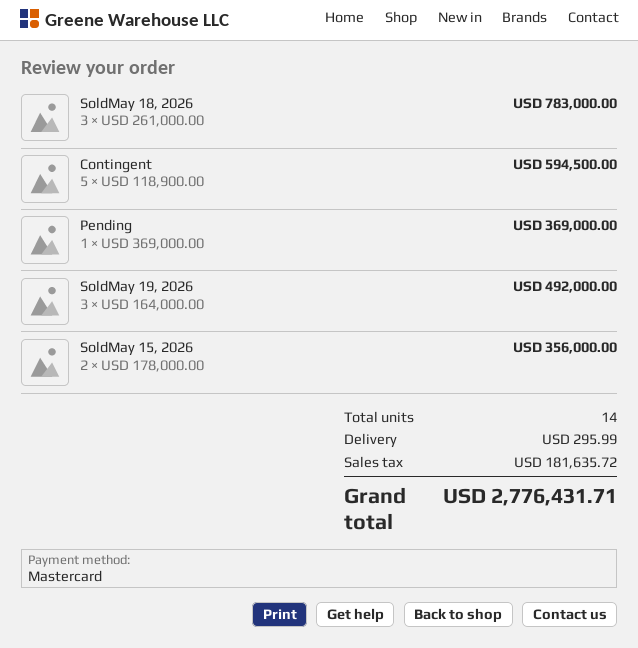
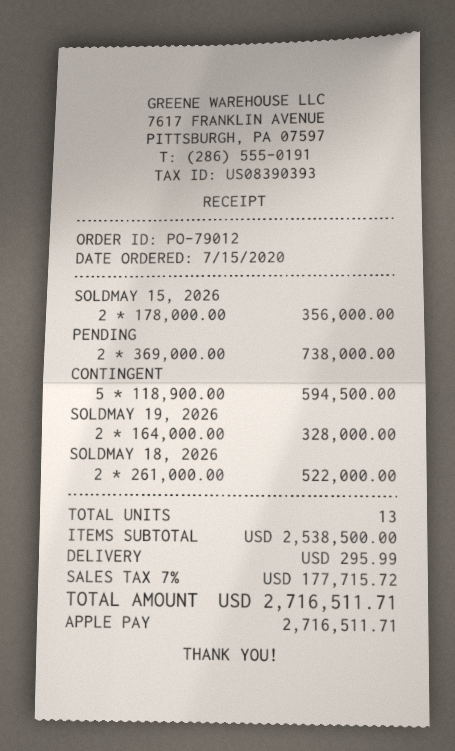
payment method: Mastercard -> Apple Pay
SoldMay 18, 2026: 3 x 261000.00 = 783000.00 -> 2 x 261000.00 = 522000.00
Pending: 1 x 369000.00 = 369000.00 -> 2 x 369000.00 = 738000.00
SoldMay 19, 2026: 3 x 164000.00 = 492000.00 -> 2 x 164000.00 = 328000.00
total quantity: 14 -> 13
tax: 181635.72 -> 177715.72
total: 2776431.71 -> 2716511.71

